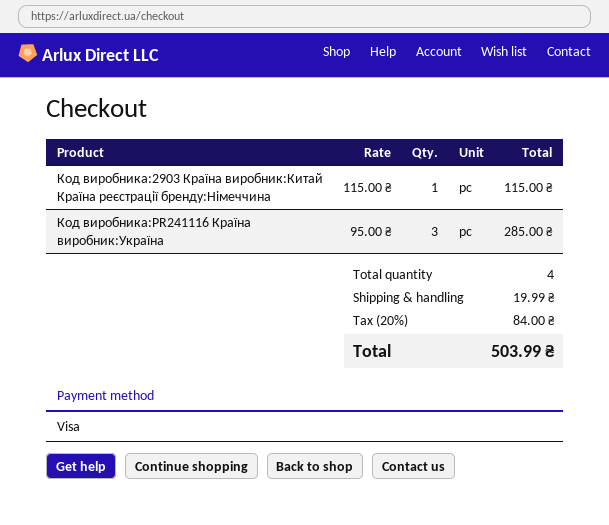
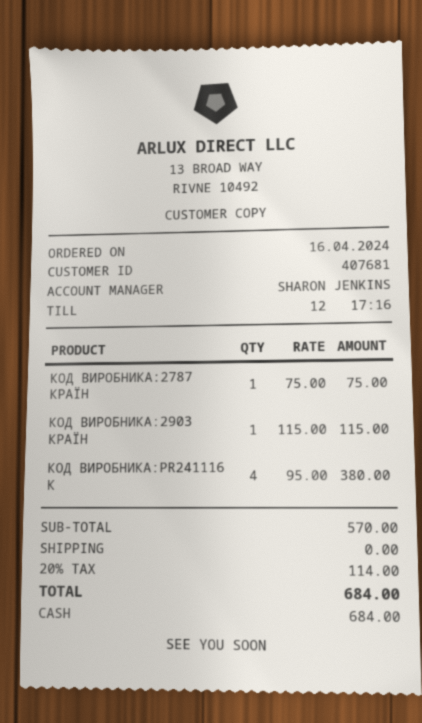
payment method: Visa -> cash
Код виробника:PR241116 Країна виробник:Україна: 3 x 95.00 = 285.00 -> 4 x 95.00 = 380.00
КОД ВИРОБНИКА:2787 КРАЇН: none -> 1 x 75.00 = 75.00
shipping: 19.99 -> 0.00
tax: 20% = 84.00 -> 20% = 114.00
total: 503.99 -> 684.00

